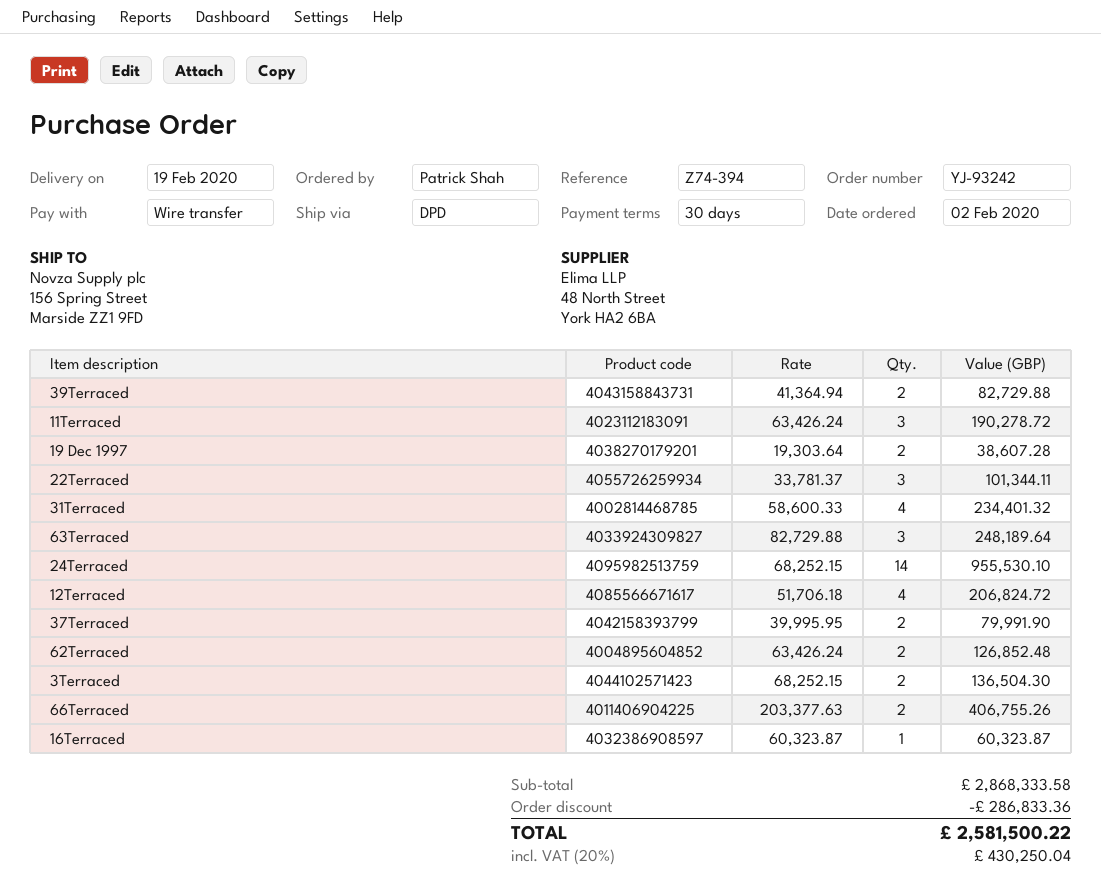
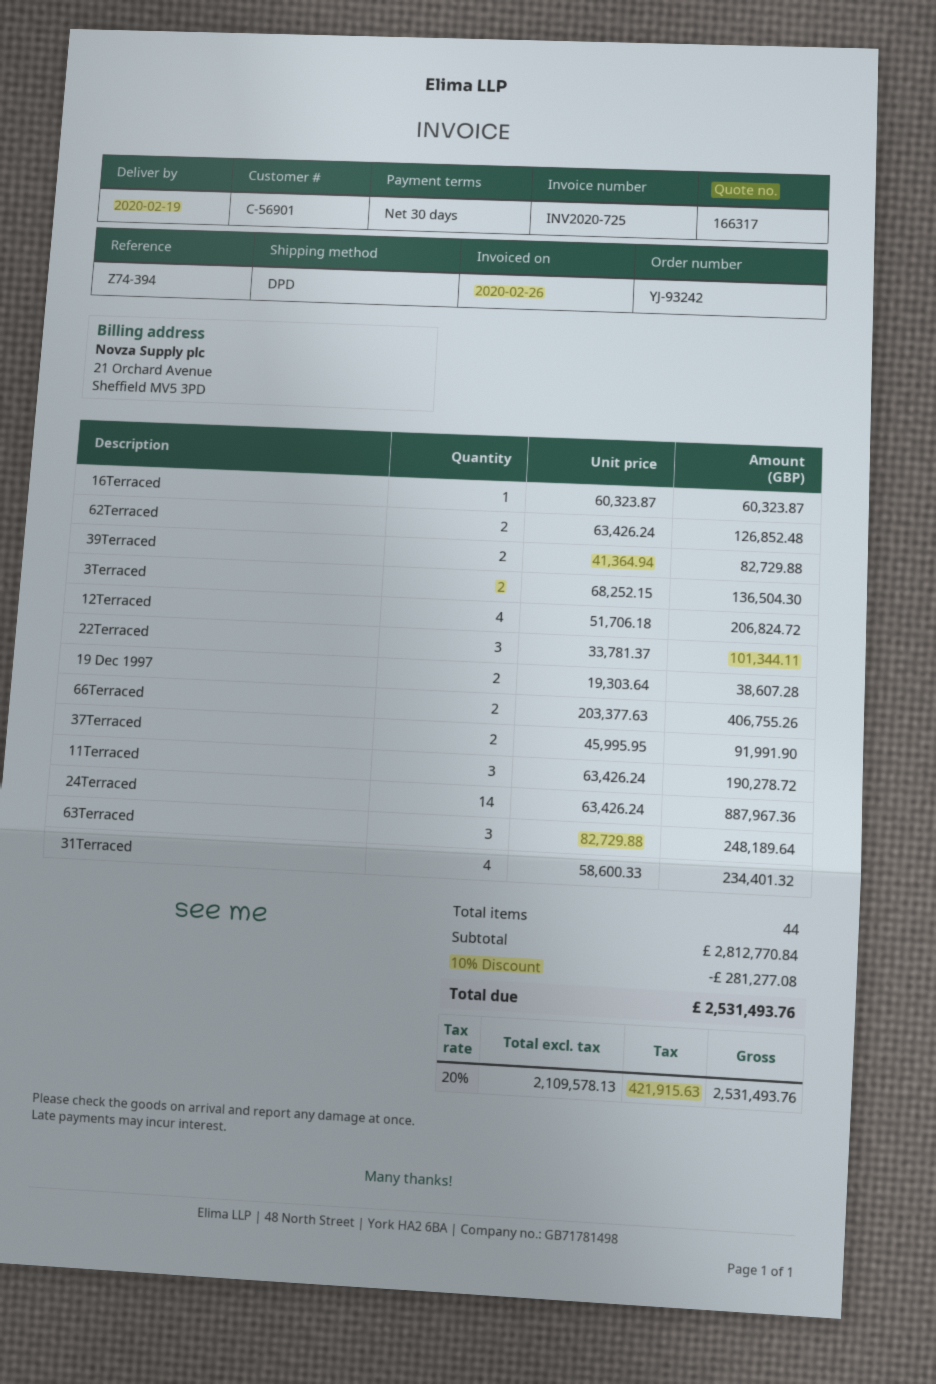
24Terraced: 14 x 68252.15 = 955530.10 -> 14 x 63426.24 = 887967.36
37Terraced: 2 x 39995.95 = 79991.90 -> 2 x 45995.95 = 91991.90
subtotal: 2868333.58 -> 2812770.84
discount: 286833.36 -> 281277.08
tax: 20% = 430250.04 -> 20% = 421915.63
total: 2581500.22 -> 2531493.76

